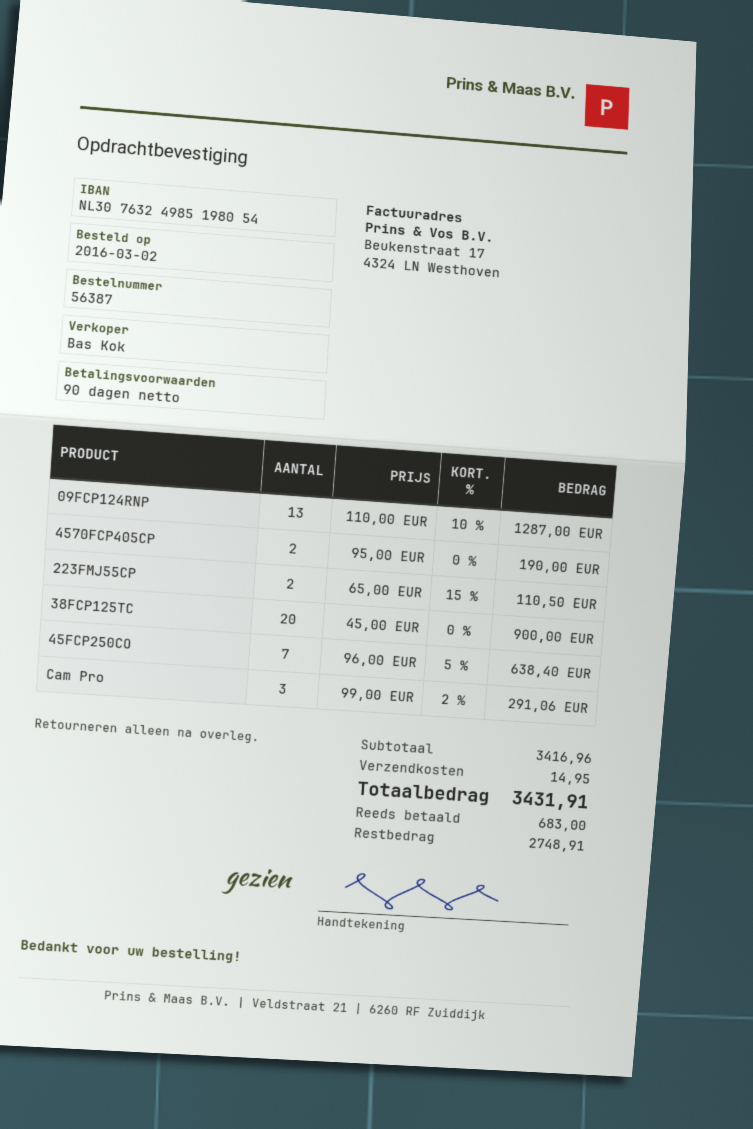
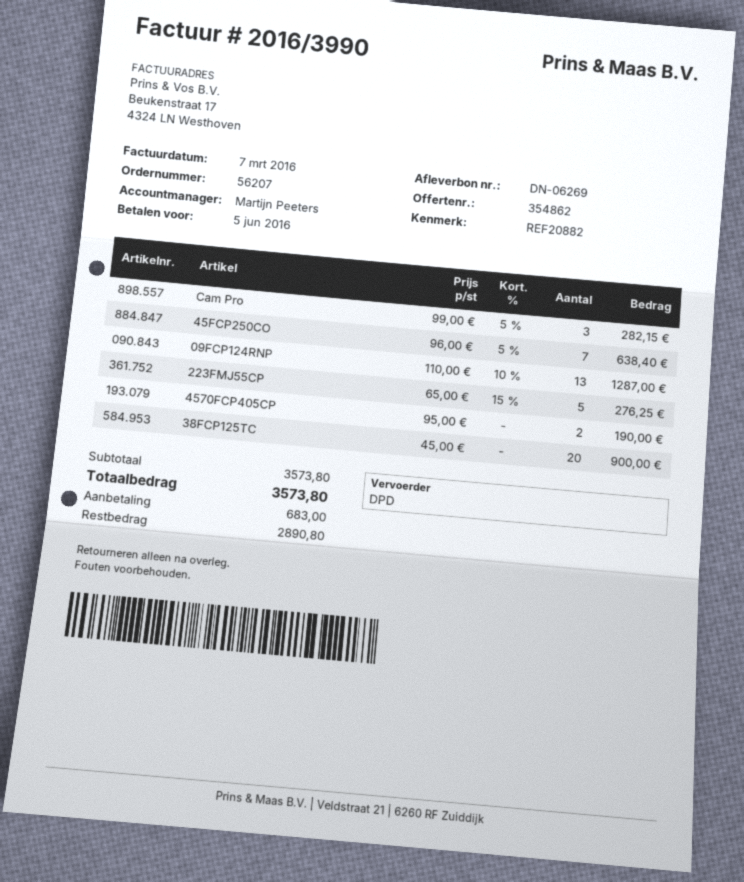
order number: 56387 -> 56207
sales rep: Bas Kok -> Martijn Peeters
223FMJ55CP: 2 x 65.00 - 15% = 110.50 -> 5 x 65.00 - 15% = 276.25
Cam Pro: 3 x 99.00 - 2% = 291.06 -> 3 x 99.00 - 5% = 282.15
subtotal: 3416.96 -> 3573.80
shipping: 14.95 -> none
total: 3431.91 -> 3573.80
balance: 2748.91 -> 2890.80

